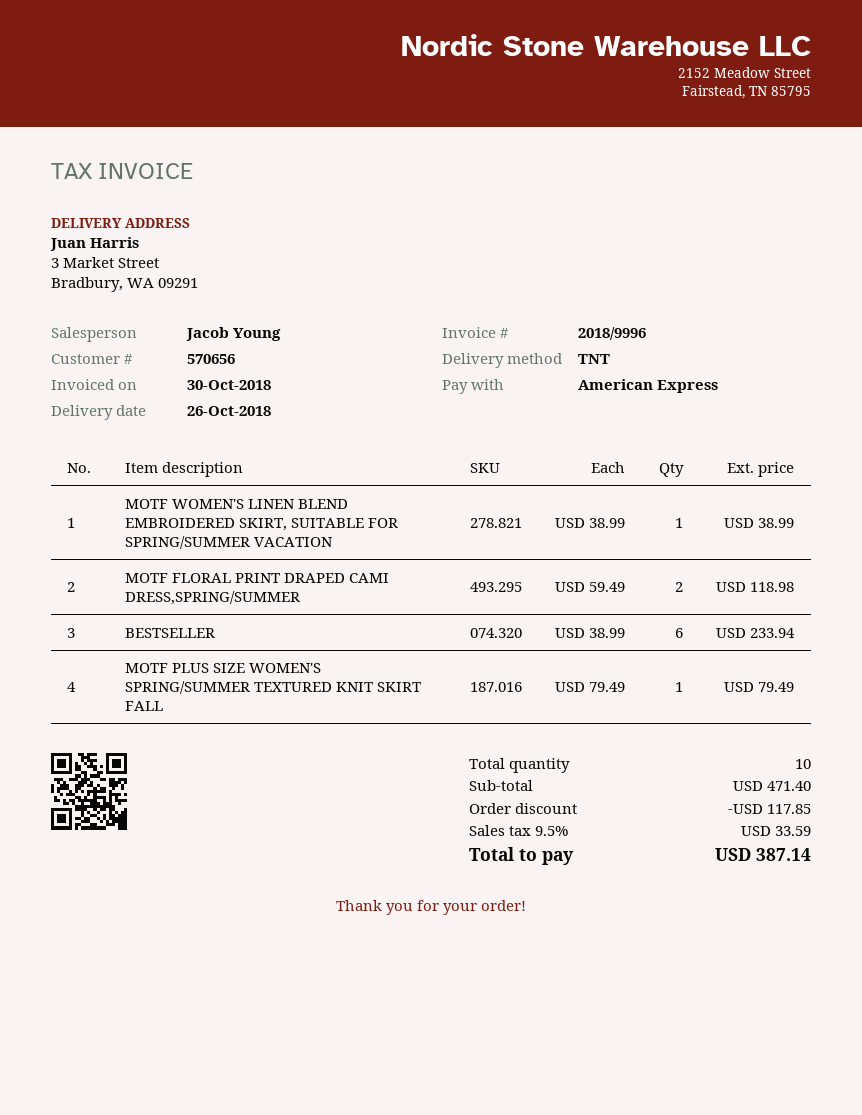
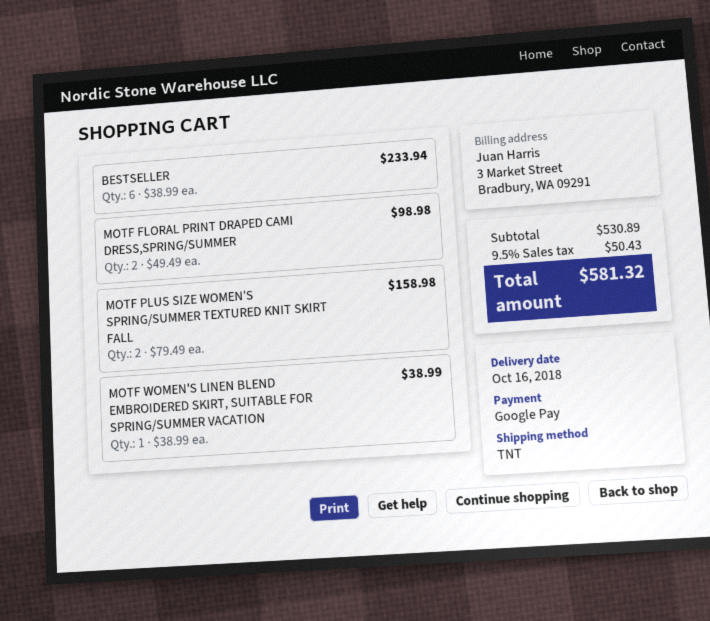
delivery date: 2018-10-26 -> 2018-10-16
payment method: American Express -> Google Pay
MOTF FLORAL PRINT DRAPED CAMI DRESS,SPRING/SUMMER: 2 x 59.49 = 118.98 -> 2 x 49.49 = 98.98
MOTF PLUS SIZE WOMEN'S SPRING/SUMMER TEXTURED KNIT SKIRT FALL: 1 x 79.49 = 79.49 -> 2 x 79.49 = 158.98
subtotal: 471.40 -> 530.89
discount: 117.85 -> none
tax: 9.5% = 33.59 -> 9.5% = 50.43
total: 387.14 -> 581.32

